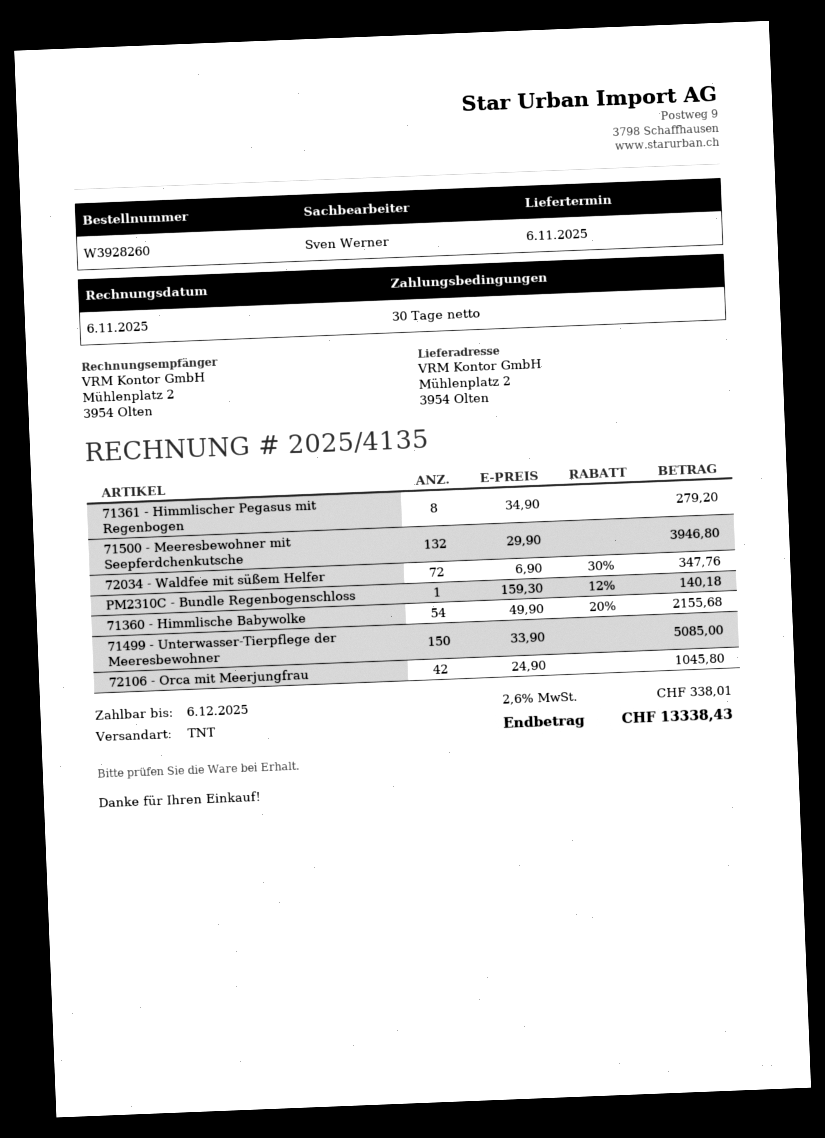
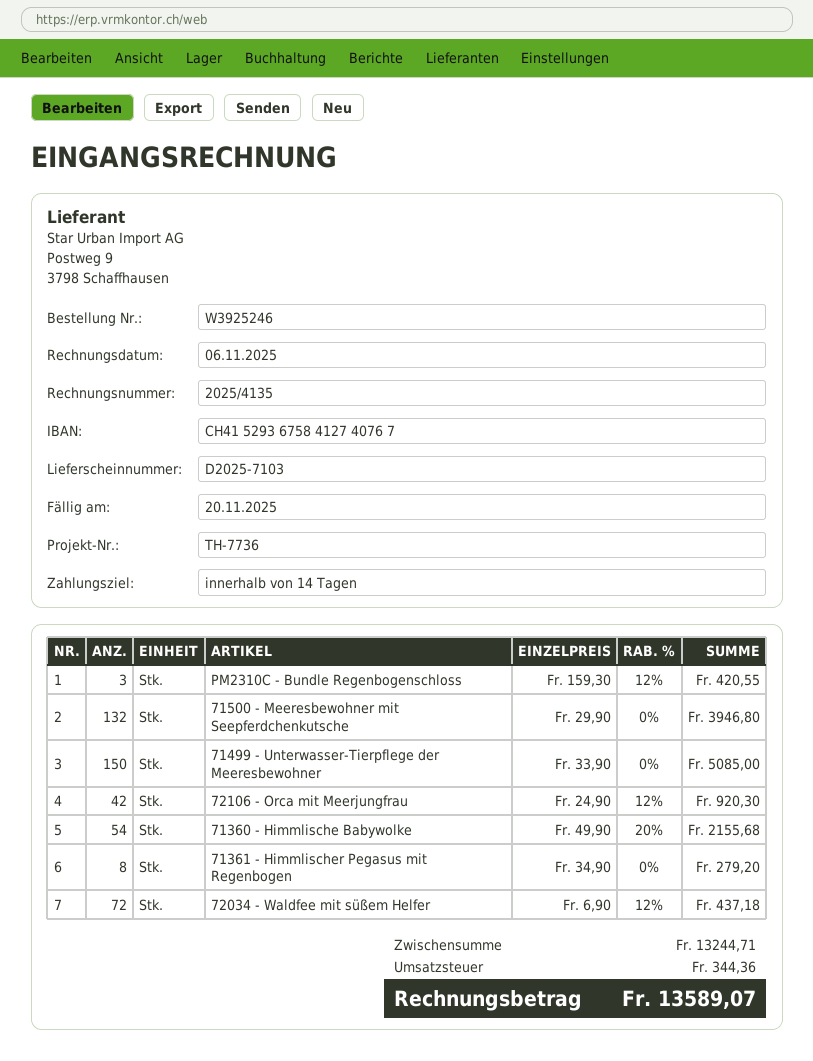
order number: W3928260 -> W3925246
payment terms: 30 days -> 14 days
due date: 2025-12-06 -> 2025-11-20
72034 - Waldfee mit süßem Helfer: 72 x 6.90 - 30% = 347.76 -> 72 x 6.90 - 12% = 437.18
PM2310C - Bundle Regenbogenschloss: 1 x 159.30 - 12% = 140.18 -> 3 x 159.30 - 12% = 420.55
72106 - Orca mit Meerjungfrau: 42 x 24.90 = 1045.80 -> 42 x 24.90 - 12% = 920.30
tax: 338.01 -> 344.36
total: 13338.43 -> 13589.07

